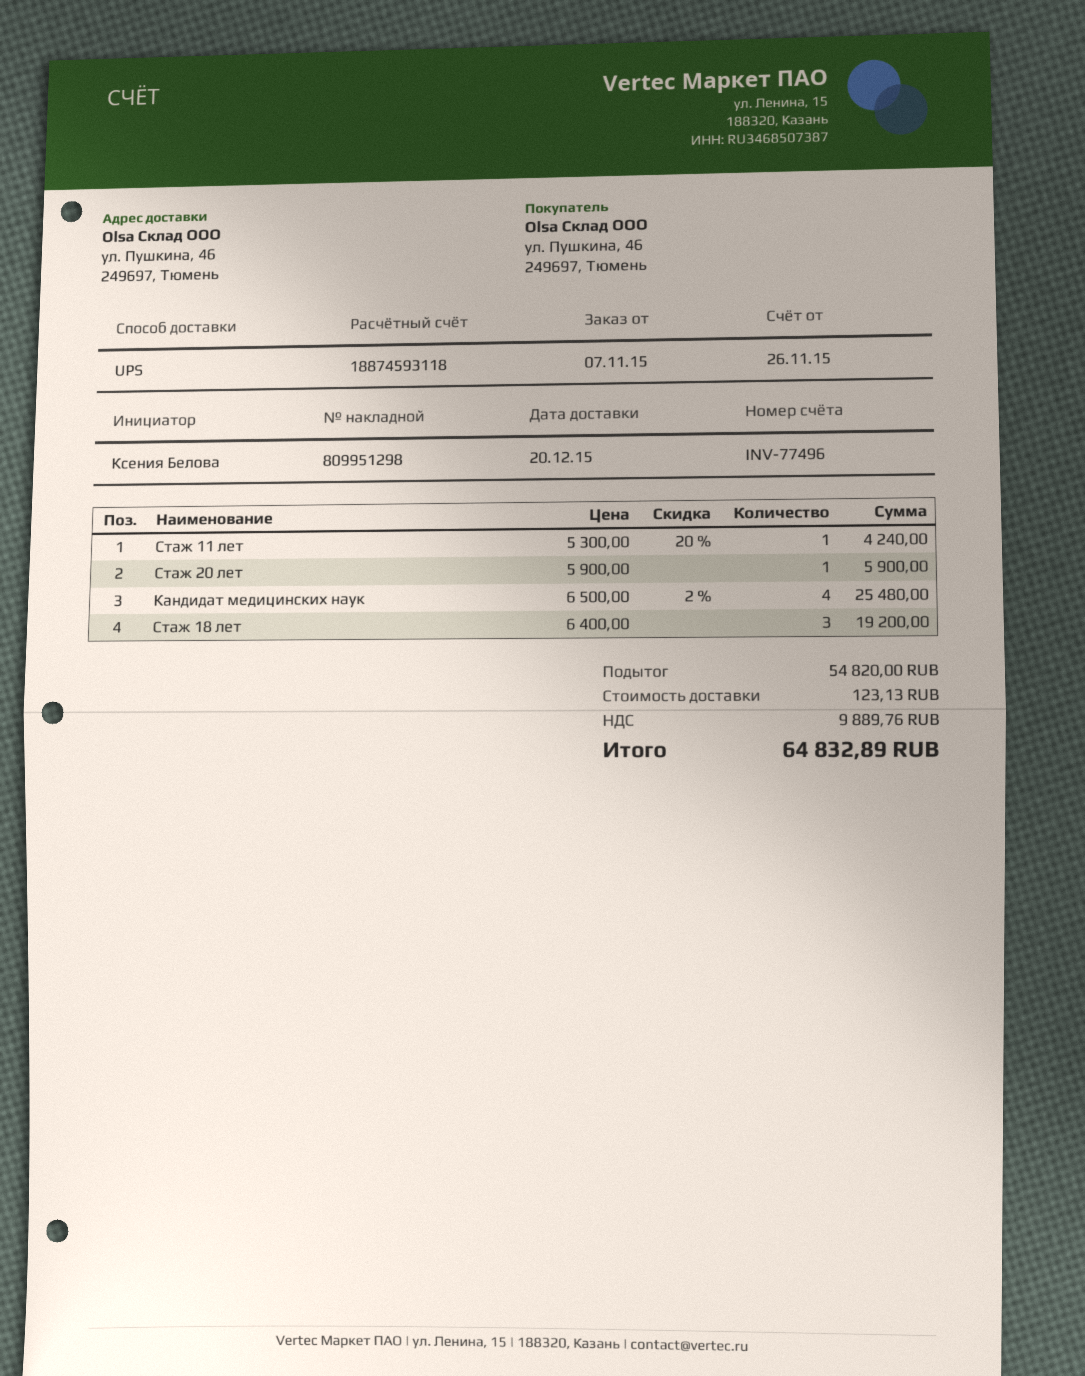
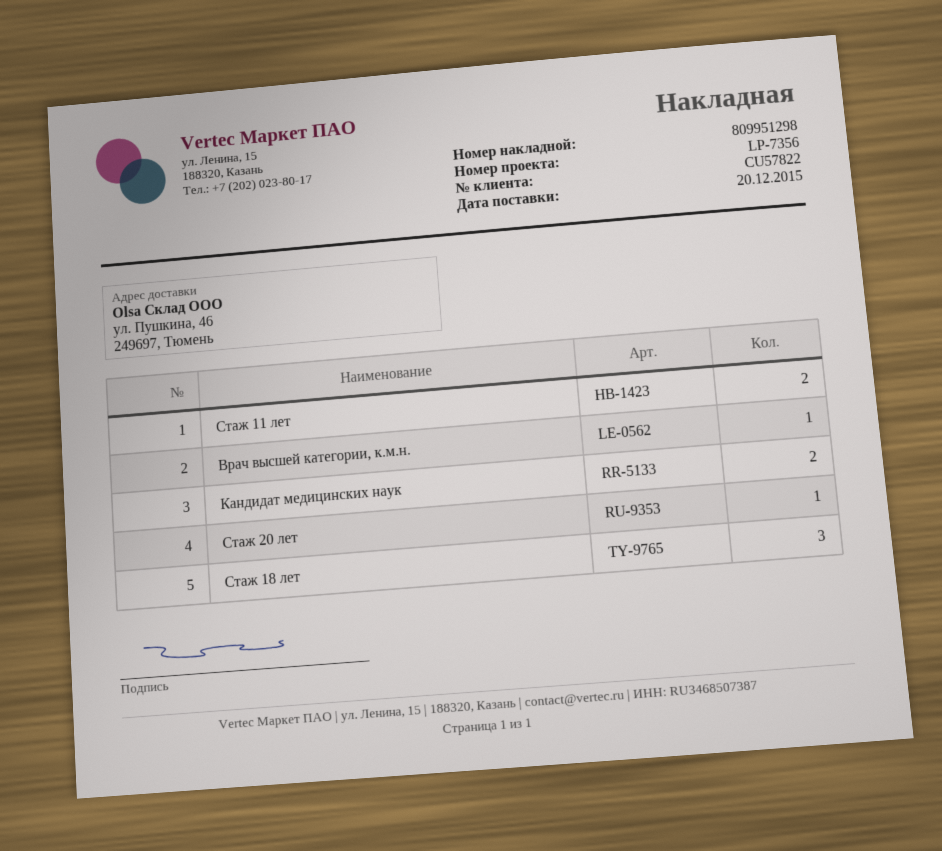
Стаж 11 лет: 1 -> 2
Кандидат медицинских наук: 4 -> 2
Врач высшей категории, к.м.н.: none -> 1

